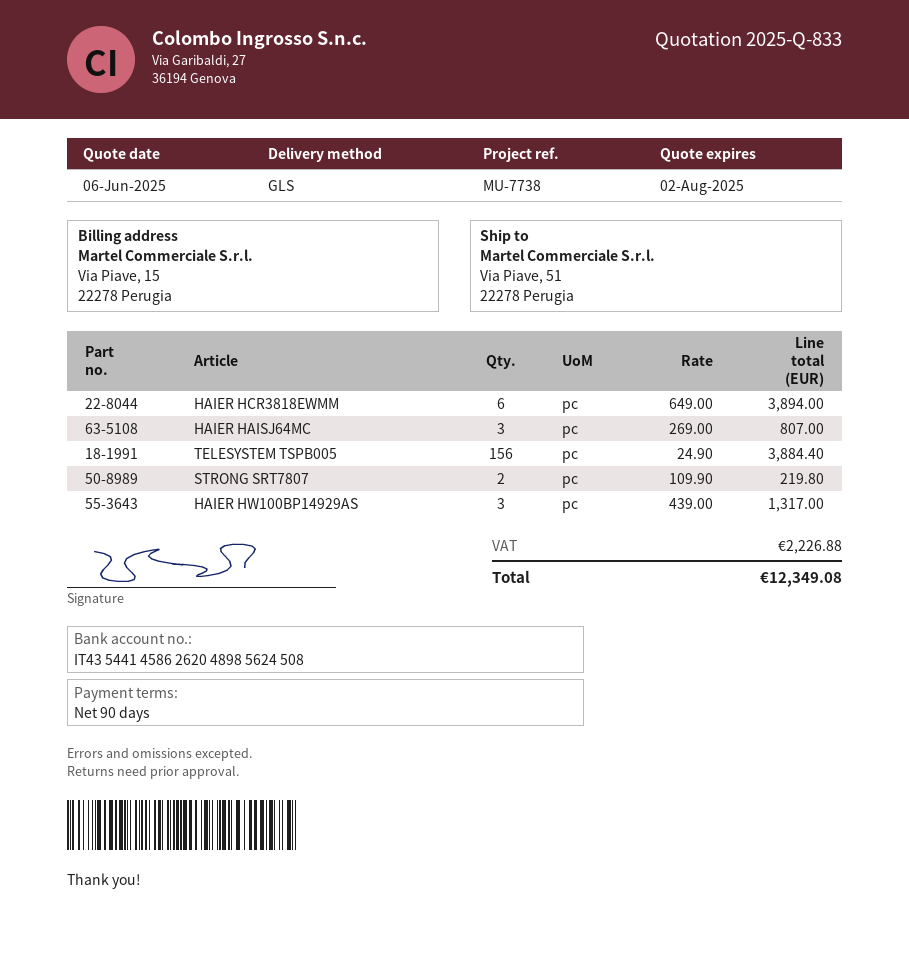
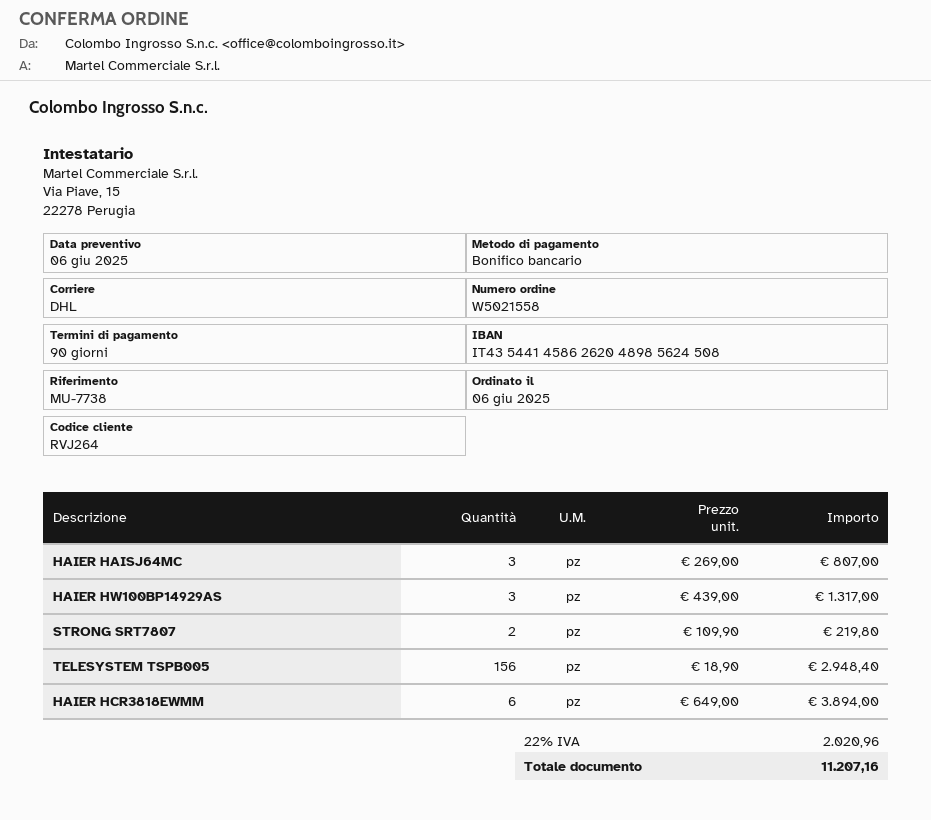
shipping method: GLS -> DHL
TELESYSTEM TSPB005: 156 x 24.90 = 3884.40 -> 156 x 18.90 = 2948.40
tax: 2226.88 -> 2020.96
total: 12349.08 -> 11207.16

